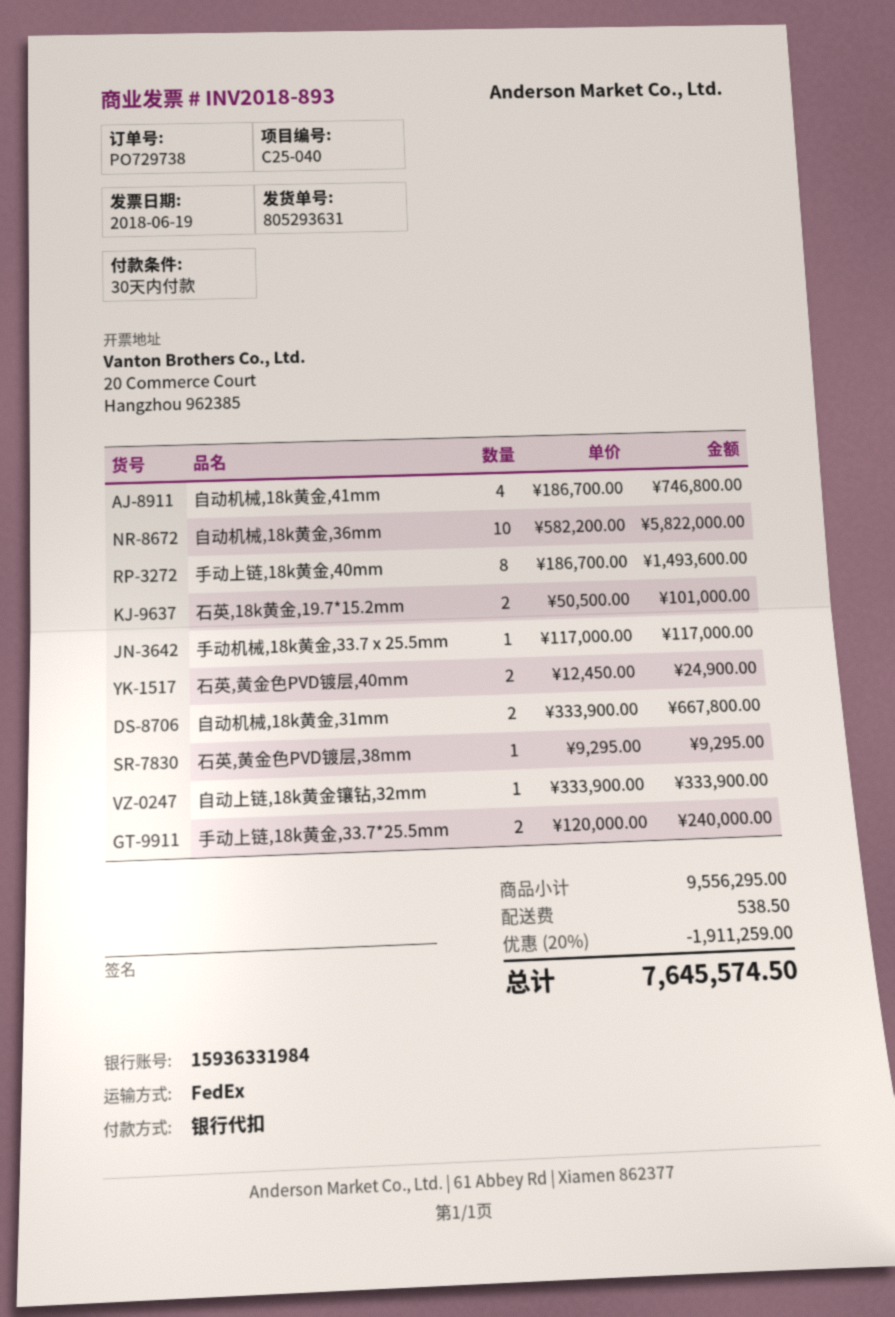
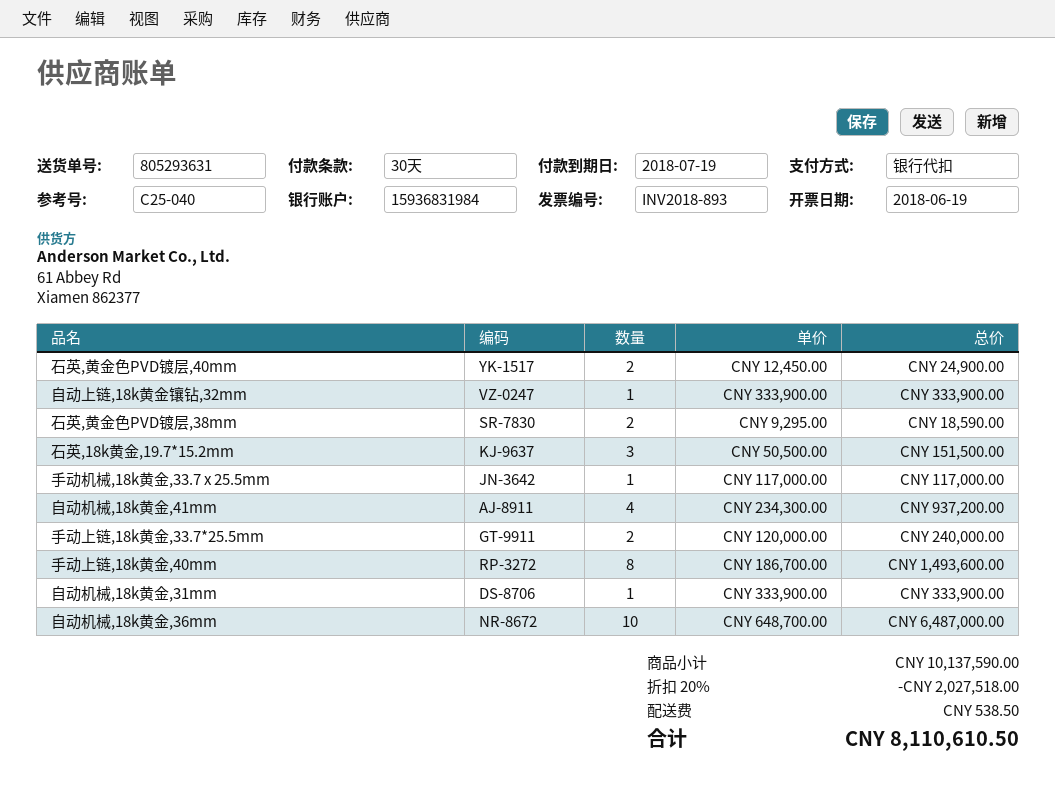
bank account: 15936331984 -> 15936831984
自动机械,18k黄金,41mm: 4 x 186700.00 = 746800.00 -> 4 x 234300.00 = 937200.00
自动机械,18k黄金,36mm: 10 x 582200.00 = 5822000.00 -> 10 x 648700.00 = 6487000.00
石英,18k黄金,19.7*15.2mm: 2 x 50500.00 = 101000.00 -> 3 x 50500.00 = 151500.00
自动机械,18k黄金,31mm: 2 x 333900.00 = 667800.00 -> 1 x 333900.00 = 333900.00
石英,黄金色PVD镀层,38mm: 1 x 9295.00 = 9295.00 -> 2 x 9295.00 = 18590.00
subtotal: 9556295.00 -> 10137590.00
discount: 20% = 1911259.00 -> 20% = 2027518.00
total: 7645574.50 -> 8110610.50

